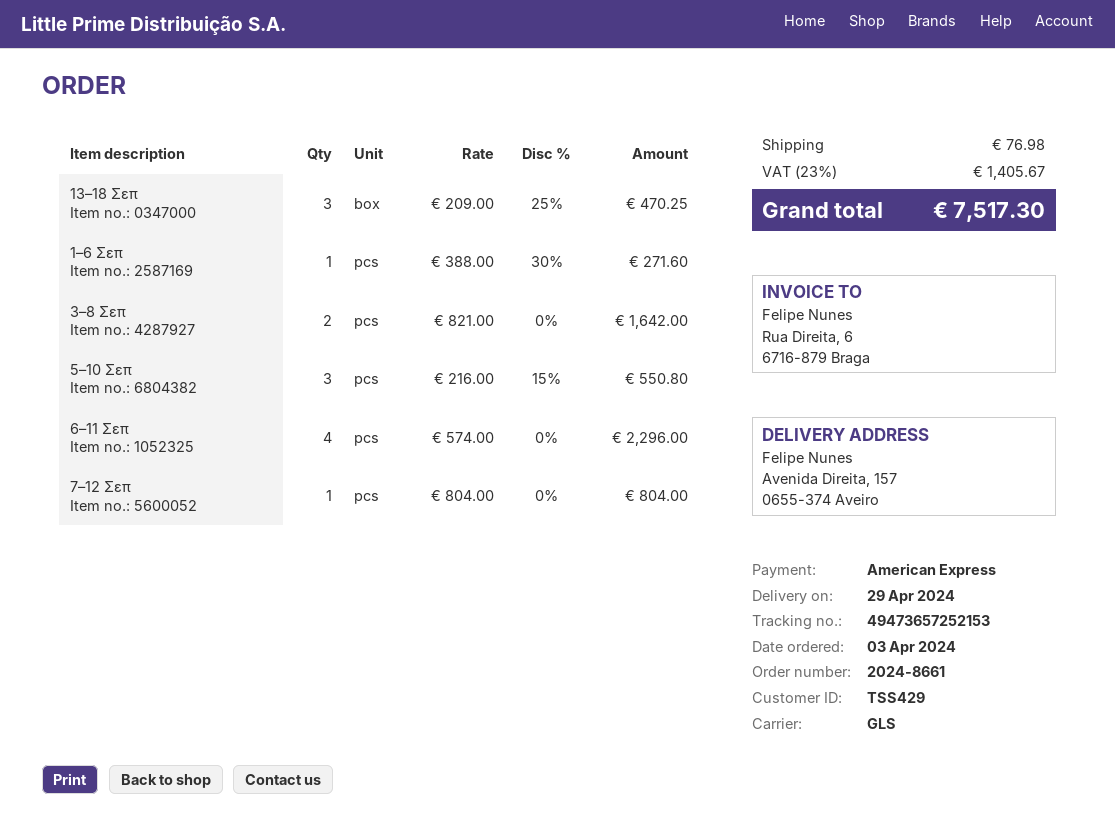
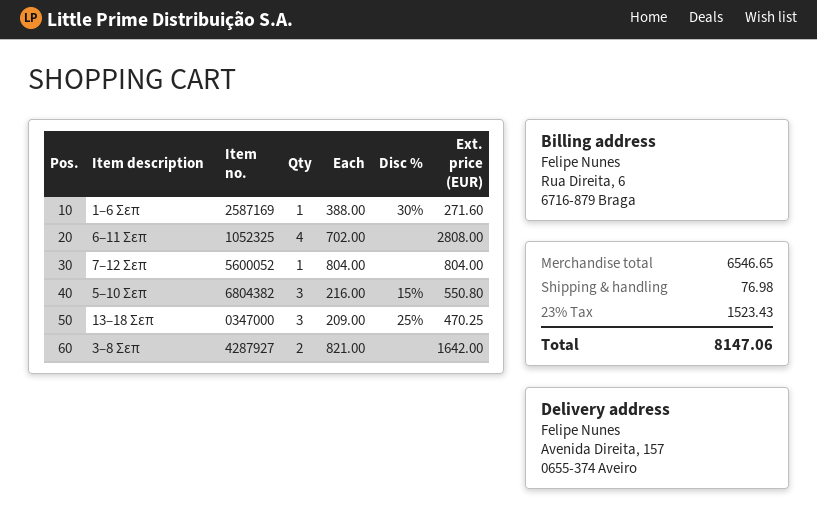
6–11 Σεπ: 4 x 574.00 = 2296.00 -> 4 x 702.00 = 2808.00
tax: 23% = 1405.67 -> 23% = 1523.43
total: 7517.30 -> 8147.06

